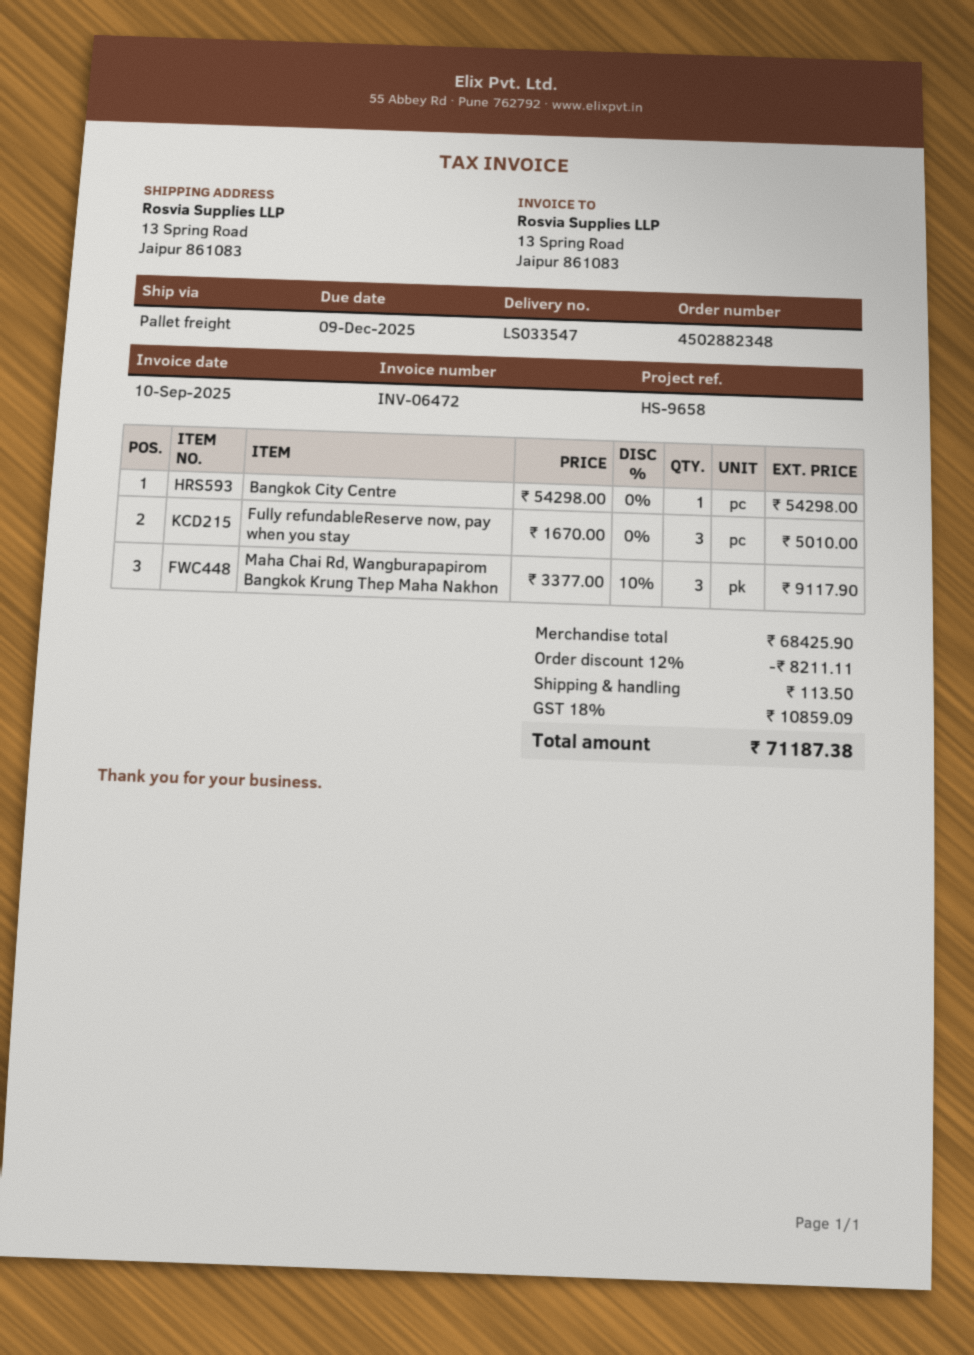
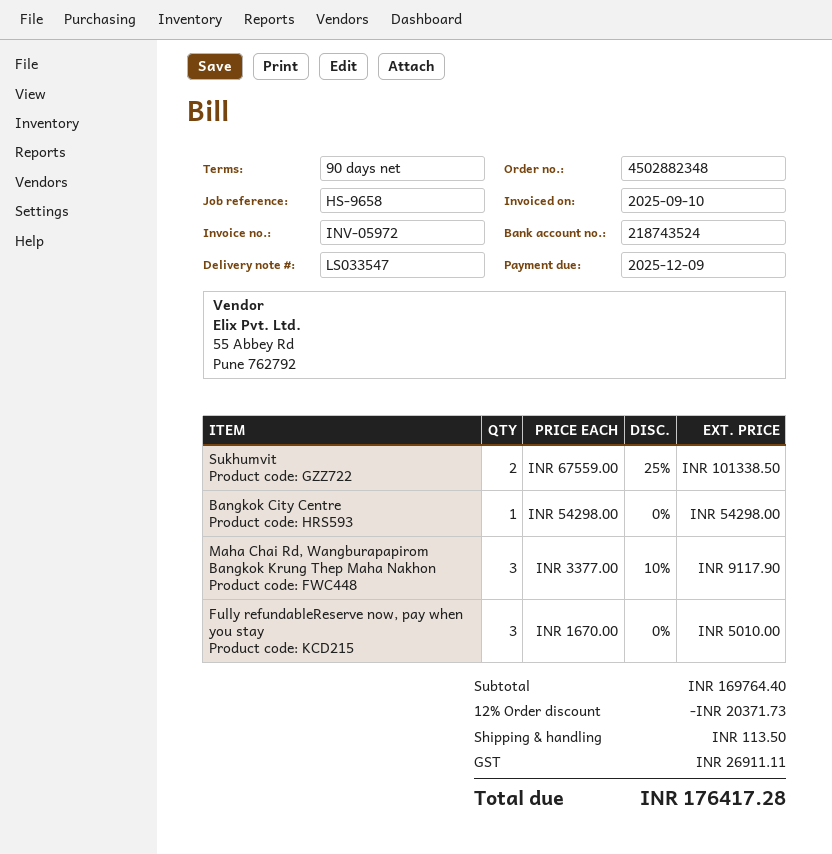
invoice number: INV-06472 -> INV-05972
Sukhumvit: none -> 2 x 67559.00 - 25% = 101338.50
subtotal: 68425.90 -> 169764.40
discount: 12% = 8211.11 -> 12% = 20371.73
tax: 10859.09 -> 26911.11
total: 71187.38 -> 176417.28

